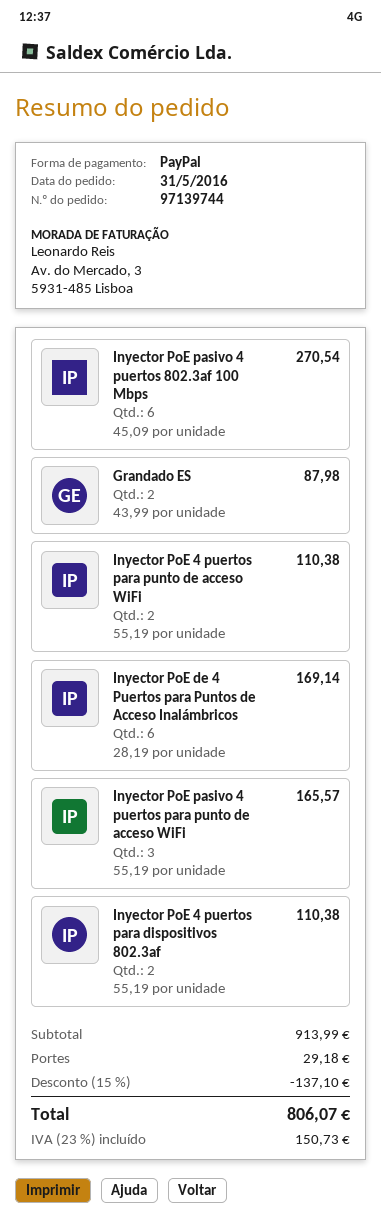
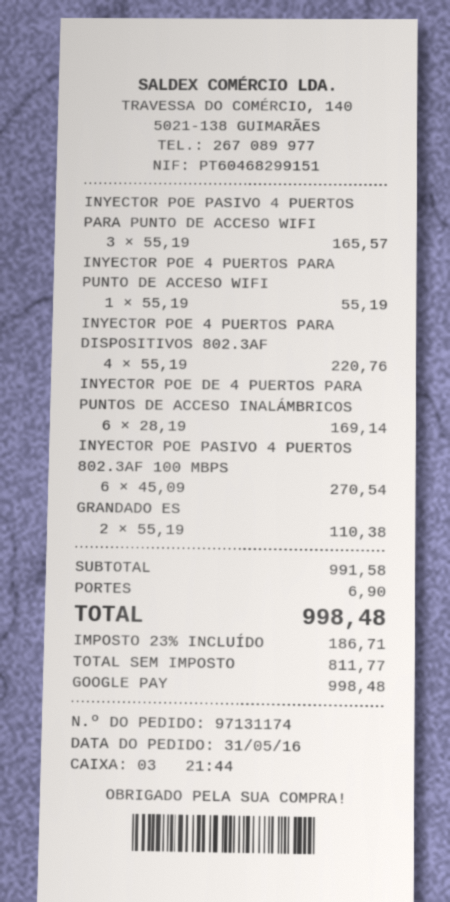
order number: 97139744 -> 97131174
payment method: PayPal -> Google Pay
Grandado ES: 2 x 43.99 = 87.98 -> 2 x 55.19 = 110.38
Inyector PoE 4 puertos para punto de acceso WiFi: 2 x 55.19 = 110.38 -> 1 x 55.19 = 55.19
Inyector PoE 4 puertos para dispositivos 802.3af: 2 x 55.19 = 110.38 -> 4 x 55.19 = 220.76
subtotal: 913.99 -> 991.58
discount: 15% = 137.10 -> none
shipping: 29.18 -> 6.90
tax: 23% = 150.73 -> 23% = 186.71
total: 806.07 -> 998.48

